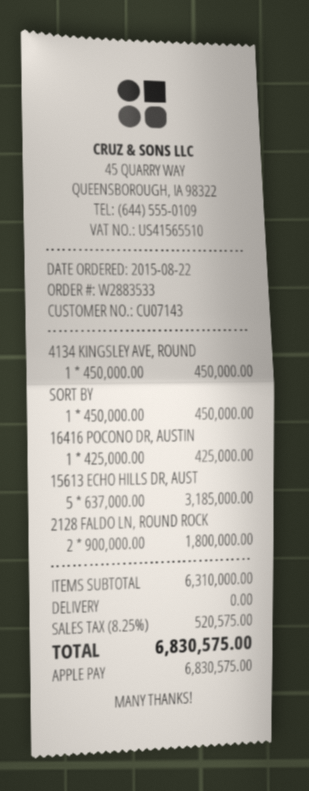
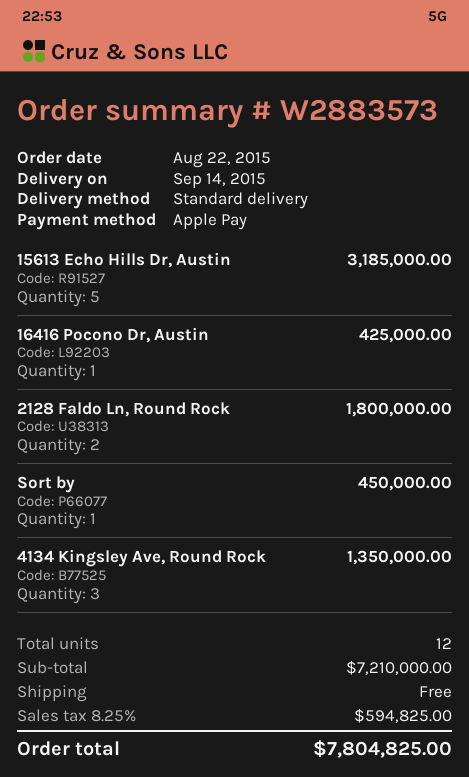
order number: W2883533 -> W2883573
4134 KINGSLEY AVE, ROUND: 1 for 450000.00 -> 3 for 1350000.00
subtotal: 6310000.00 -> 7210000.00
tax: 8.25% = 520575.00 -> 8.25% = 594825.00
total: 6830575.00 -> 7804825.00

